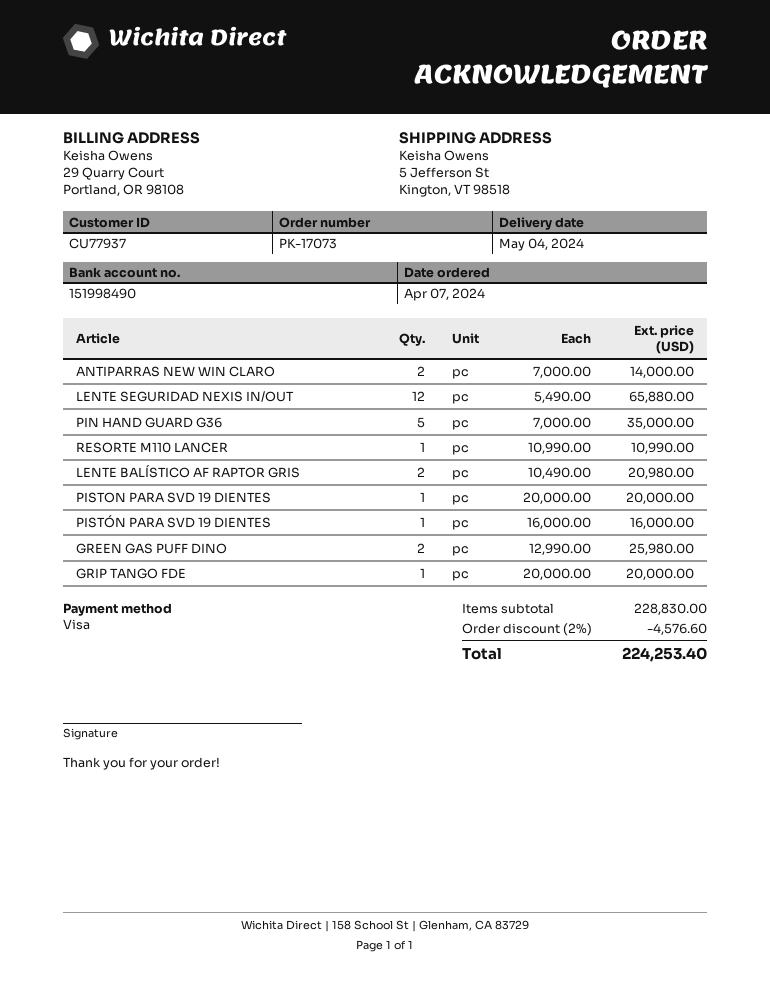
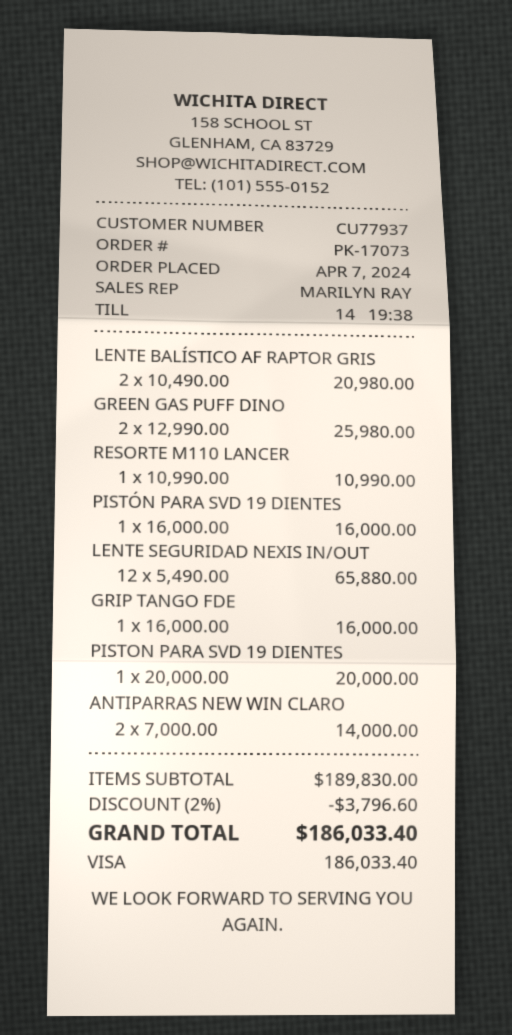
PIN HAND GUARD G36: 5 x 7000.00 = 35000.00 -> none
GRIP TANGO FDE: 1 x 20000.00 = 20000.00 -> 1 x 16000.00 = 16000.00
subtotal: 228830.00 -> 189830.00
discount: 2% = 4576.60 -> 2% = 3796.60
total: 224253.40 -> 186033.40

